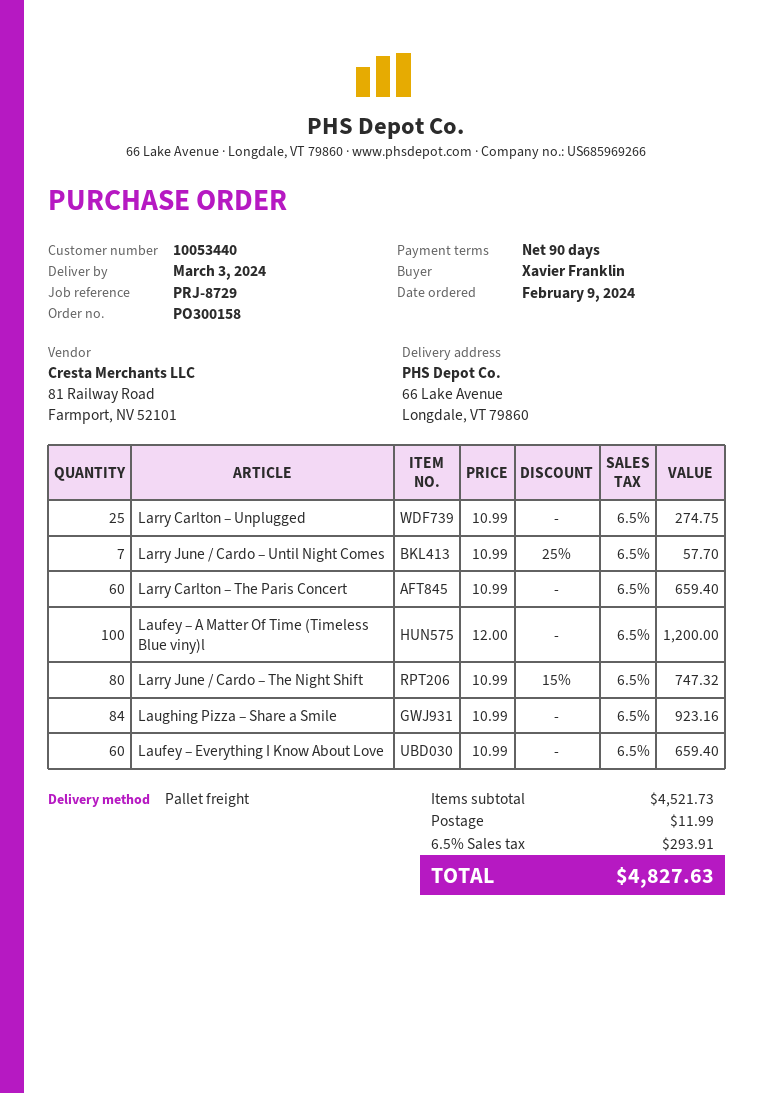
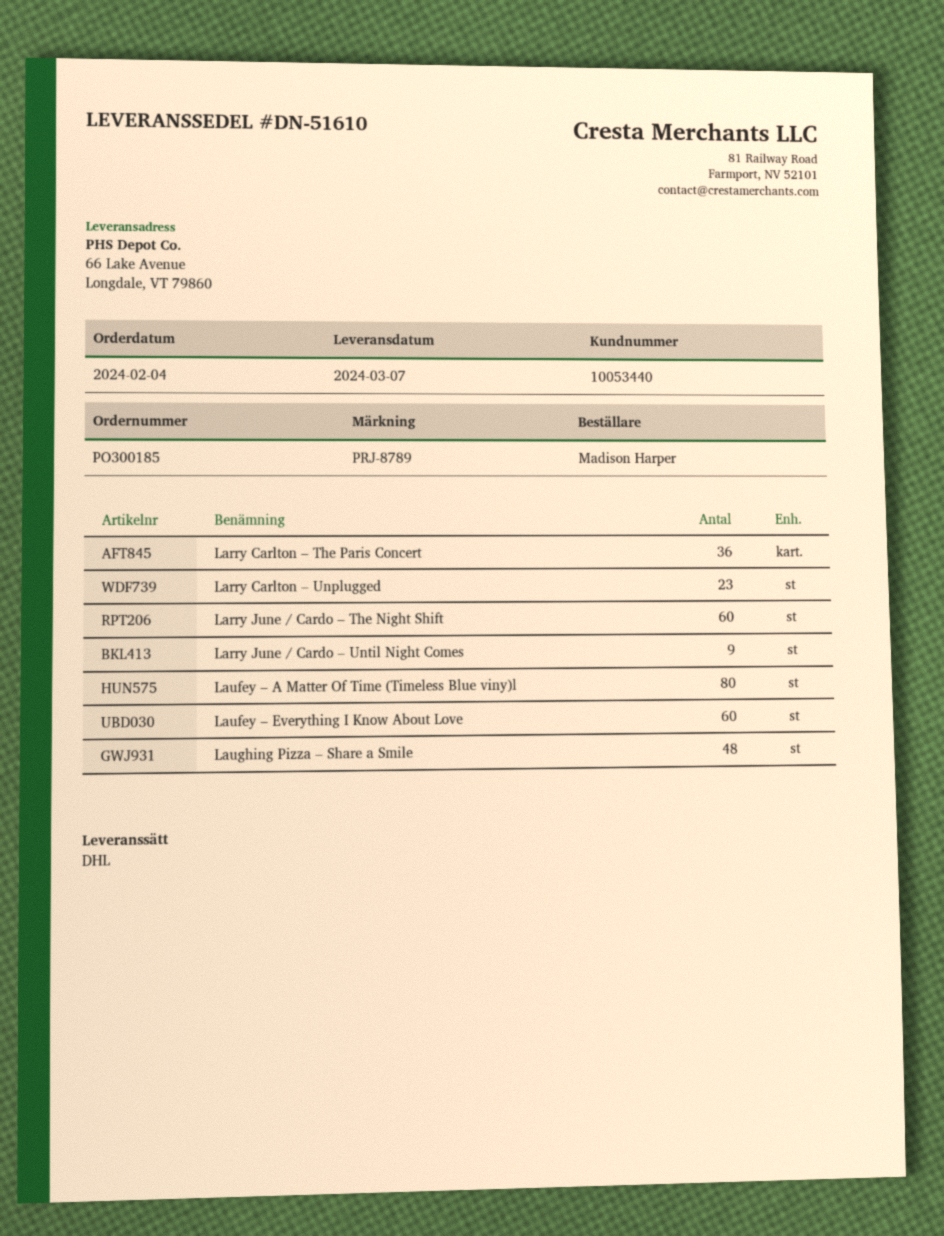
order number: PO300158 -> PO300185
order date: 2024-02-09 -> 2024-02-04
delivery date: 2024-03-03 -> 2024-03-07
reference: PRJ-8729 -> PRJ-8789
ordered by: Xavier Franklin -> Madison Harper
shipping method: pallet freight -> DHL
Larry Carlton – Unplugged: 25 -> 23
Larry June / Cardo – Until Night Comes: 7 -> 9
Larry Carlton – The Paris Concert: 60 -> 36
Laufey – A Matter Of Time (Timeless Blue viny)l: 100 -> 80
Larry June / Cardo – The Night Shift: 80 -> 60
Laughing Pizza – Share a Smile: 84 -> 48

